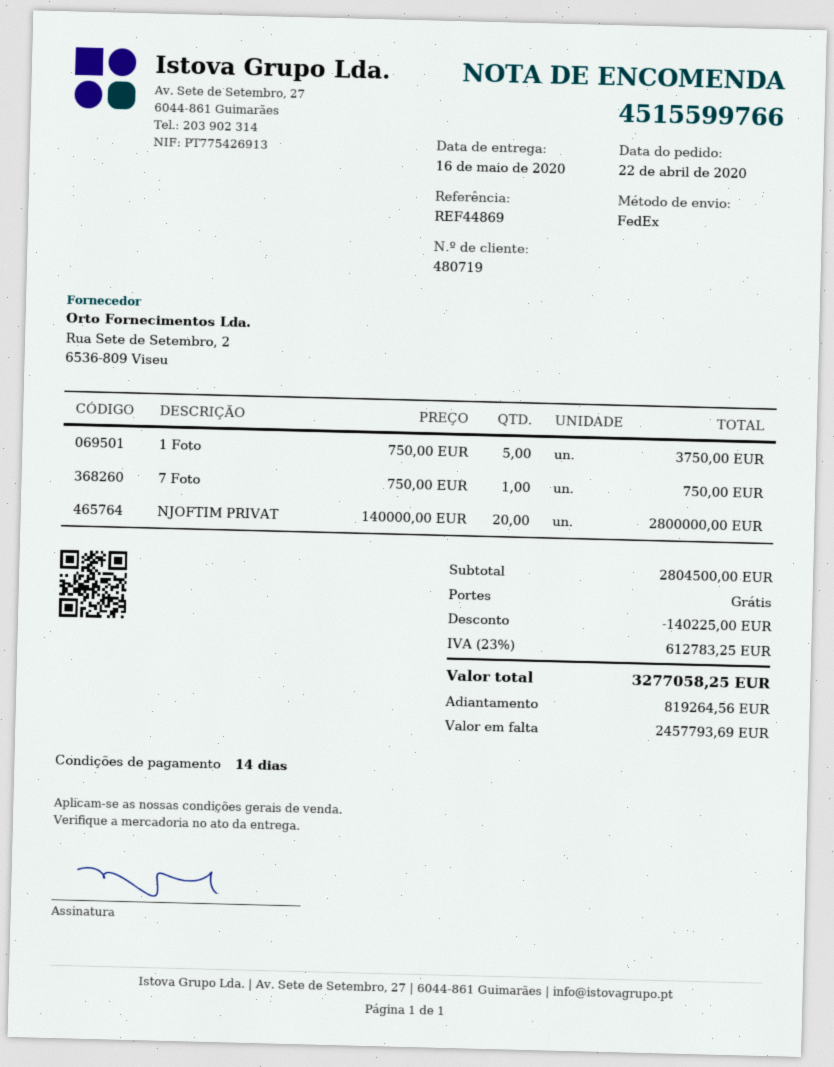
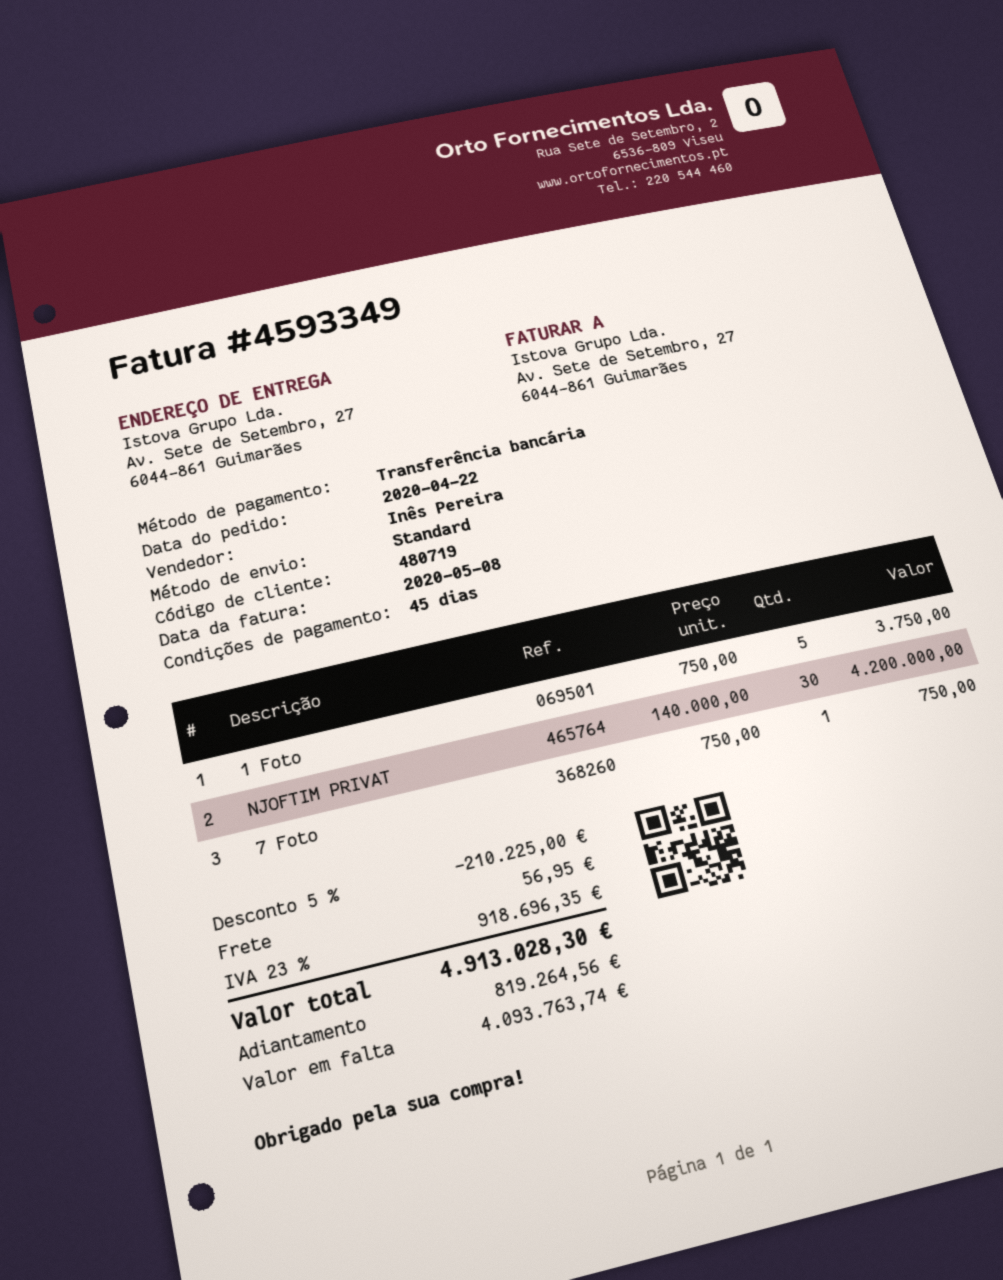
payment terms: 14 days -> 45 days
shipping method: FedEx -> standard
NJOFTIM PRIVAT: 20 x 140000.00 = 2800000.00 -> 30 x 140000.00 = 4200000.00
discount: 140225.00 -> 210225.00
shipping: 0.00 -> 56.95
tax: 23% = 612783.25 -> 23% = 918696.35
total: 3277058.25 -> 4913028.30
balance: 2457793.69 -> 4093763.74

